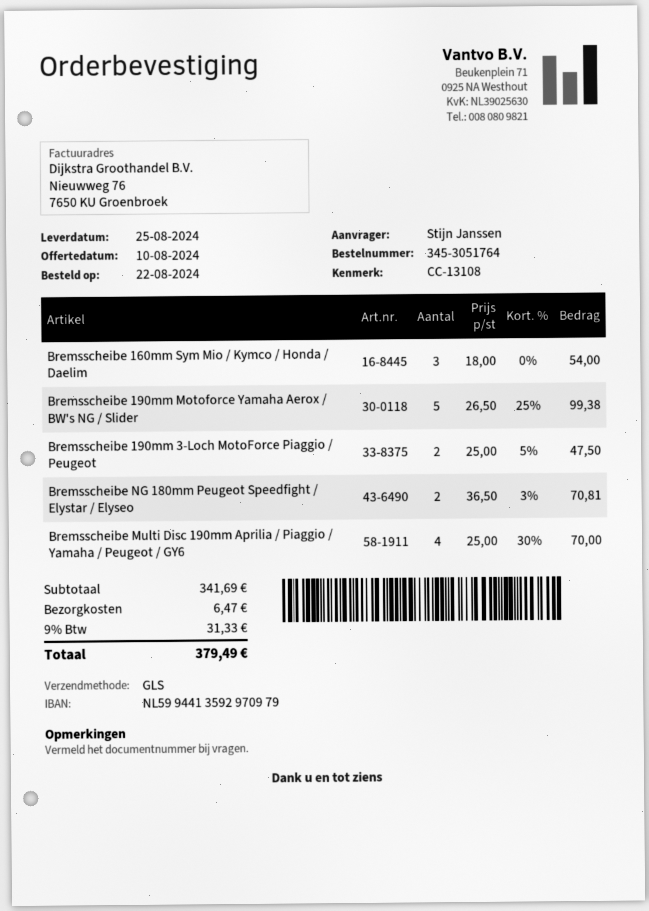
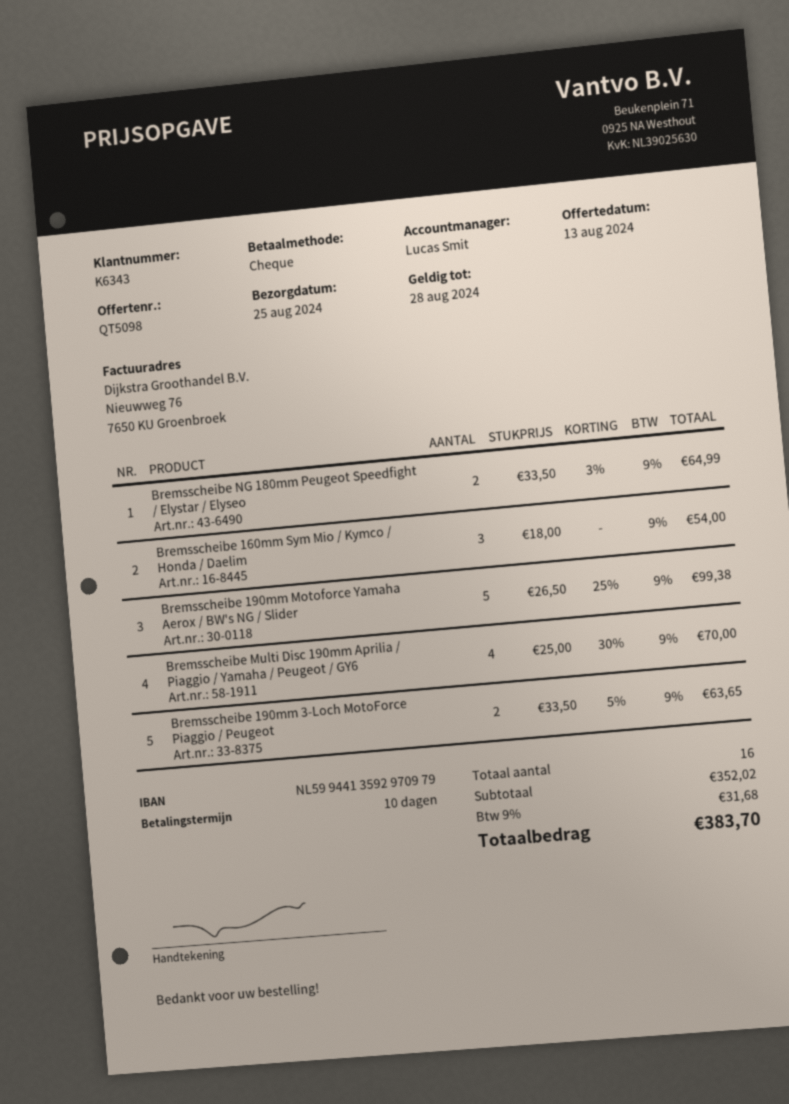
quote date: 2024-08-10 -> 2024-08-13
Bremsscheibe 190mm 3-Loch MotoForce Piaggio / Peugeot: 2 x 25.00 - 5% = 47.50 -> 2 x 33.50 - 5% = 63.65
Bremsscheibe NG 180mm Peugeot Speedfight / Elystar / Elyseo: 2 x 36.50 - 3% = 70.81 -> 2 x 33.50 - 3% = 64.99
subtotal: 341.69 -> 352.02
shipping: 6.47 -> none
tax: 9% = 31.33 -> 9% = 31.68
total: 379.49 -> 383.70

